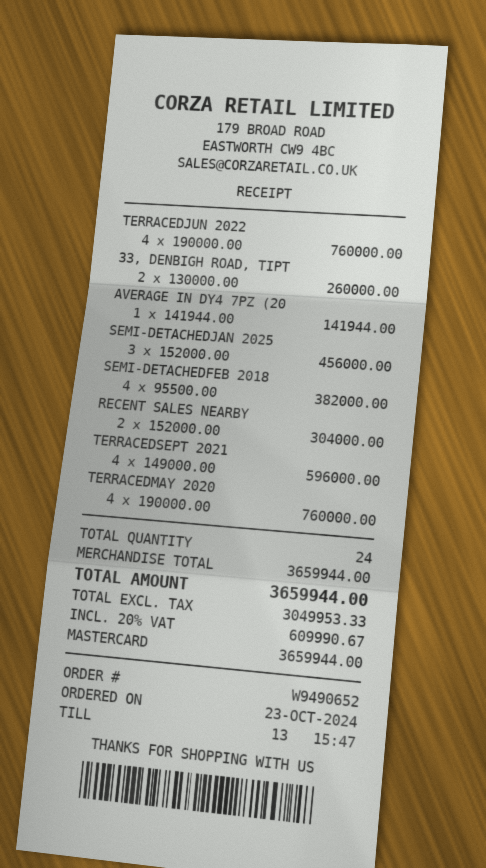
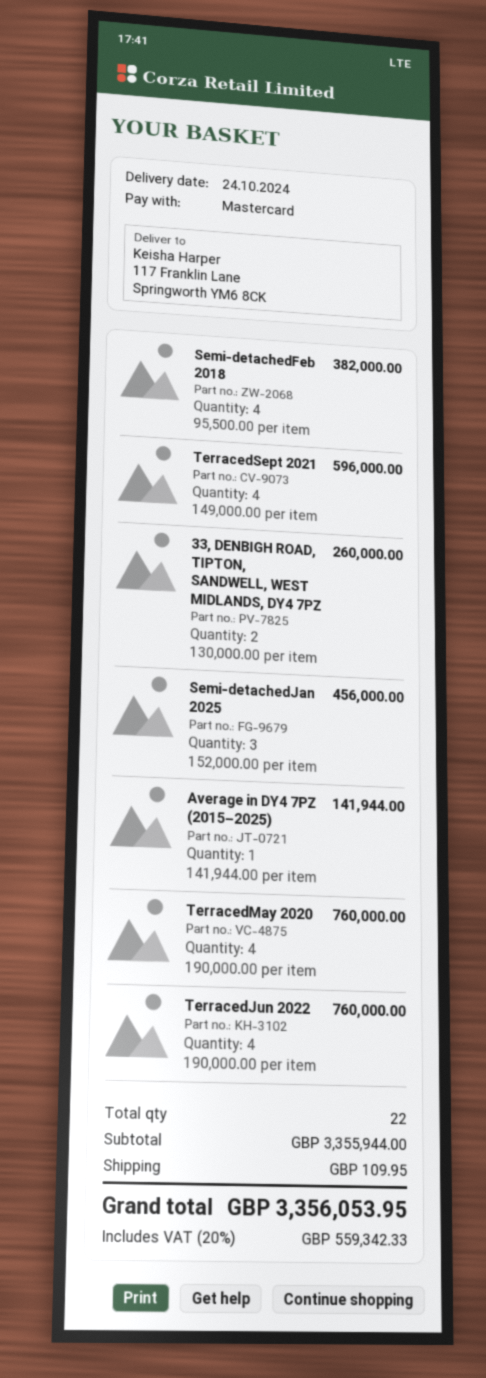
RECENT SALES NEARBY: 2 x 152000.00 = 304000.00 -> none
total quantity: 24 -> 22
subtotal: 3659944.00 -> 3355944.00
shipping: none -> 109.95
tax: 20% = 609990.67 -> 20% = 559342.33
total: 3659944.00 -> 3356053.95

